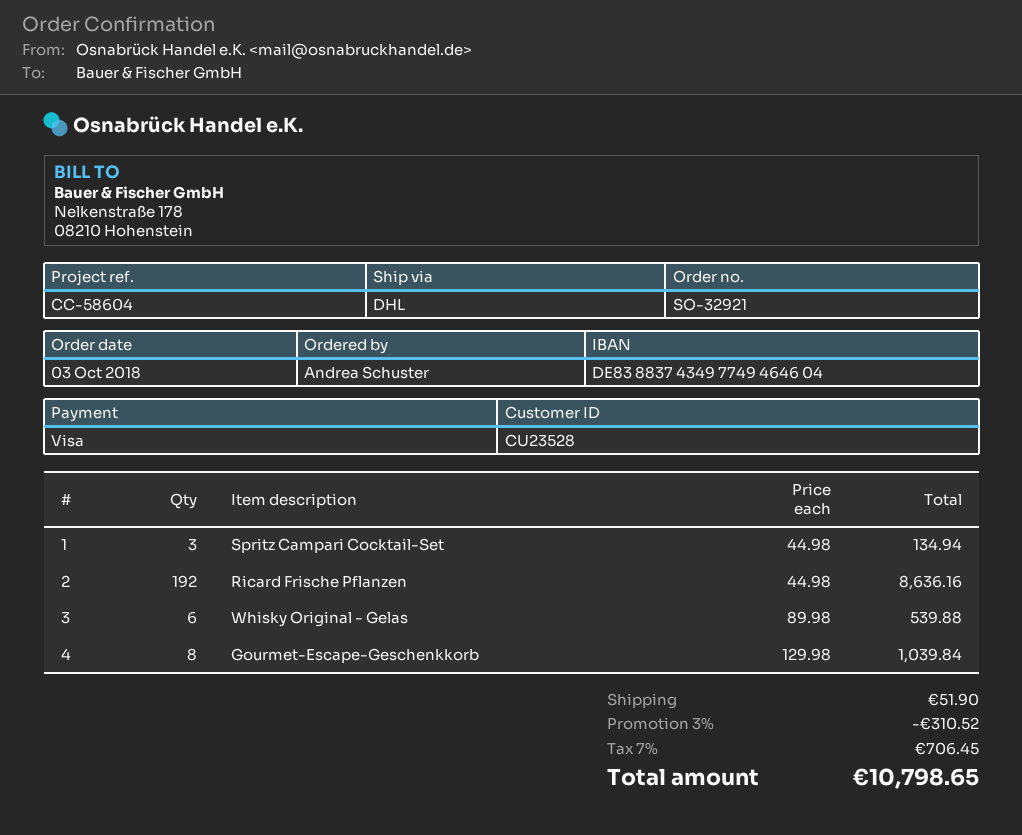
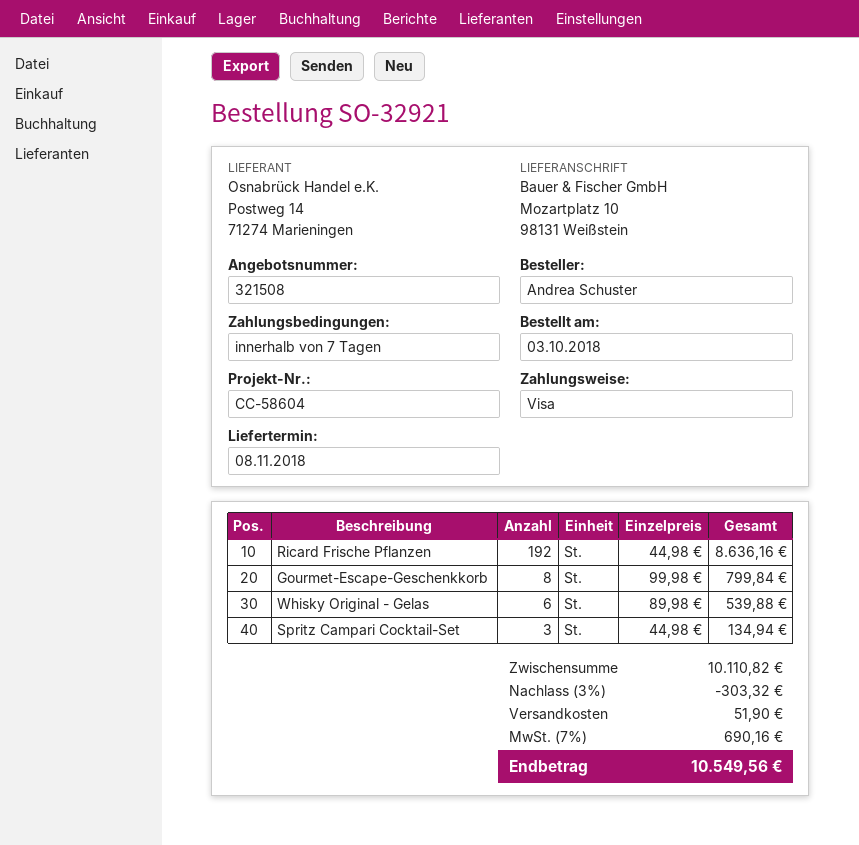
Gourmet-Escape-Geschenkkorb: 8 x 129.98 = 1039.84 -> 8 x 99.98 = 799.84
discount: 3% = 310.52 -> 3% = 303.32
tax: 7% = 706.45 -> 7% = 690.16
total: 10798.65 -> 10549.56

